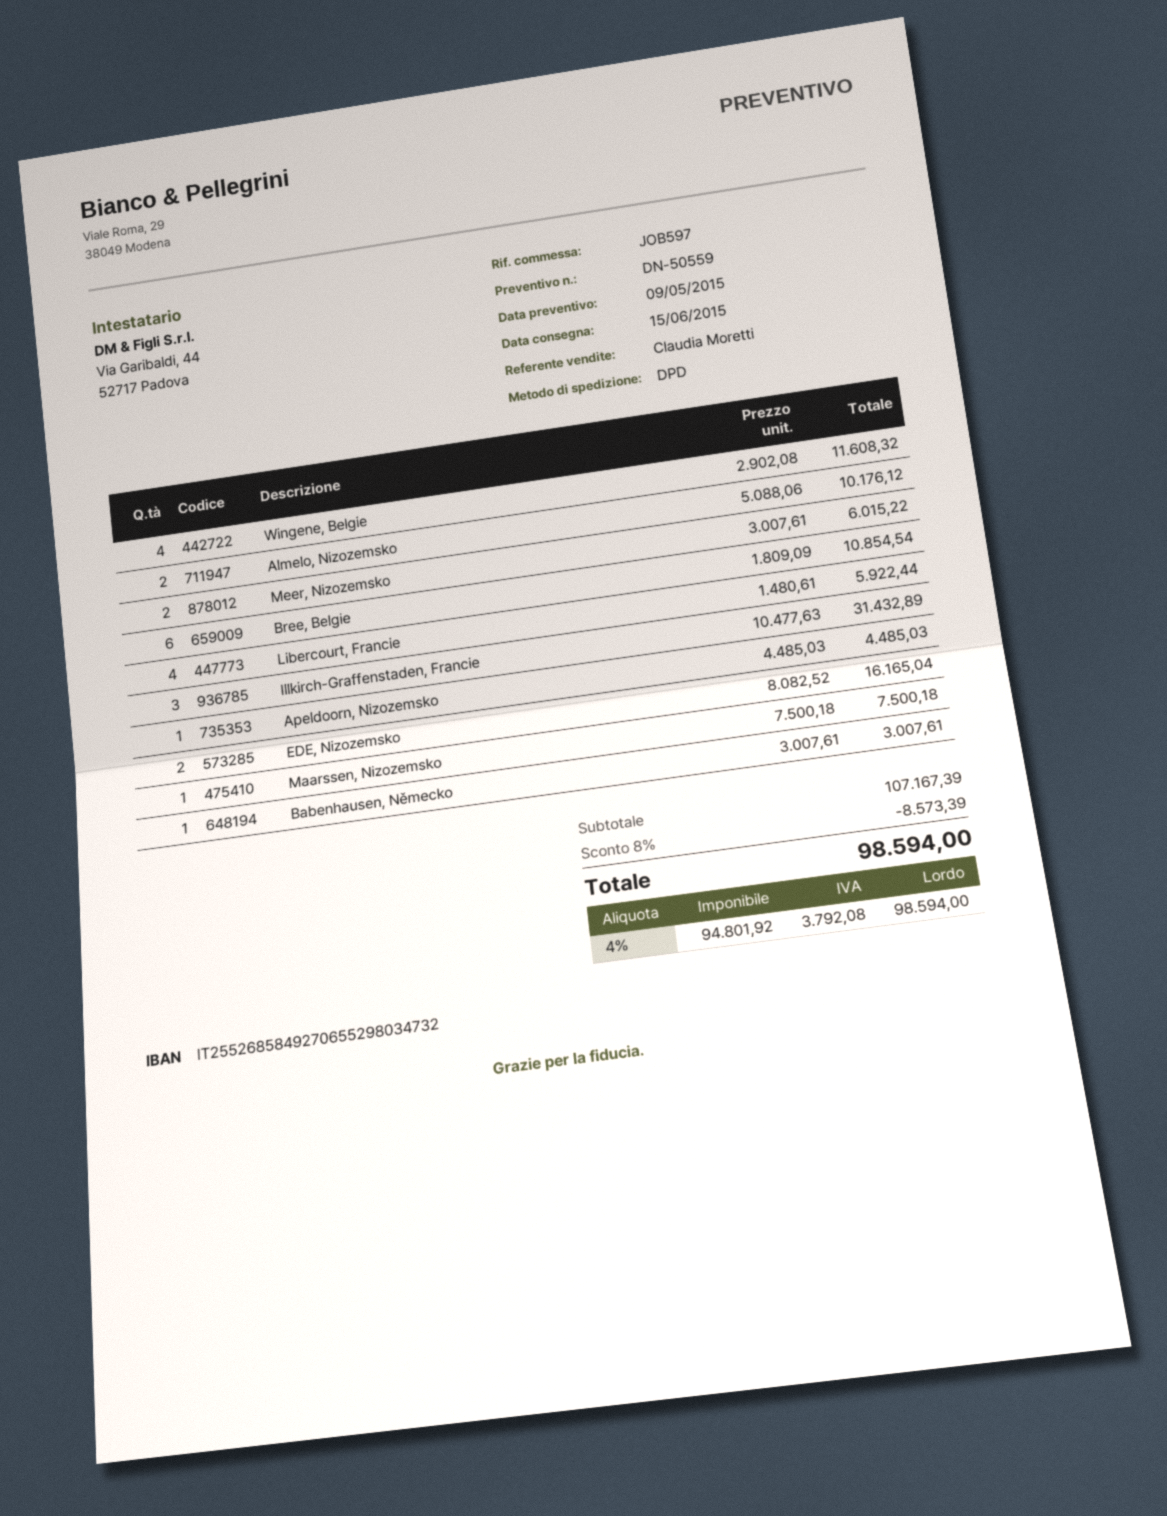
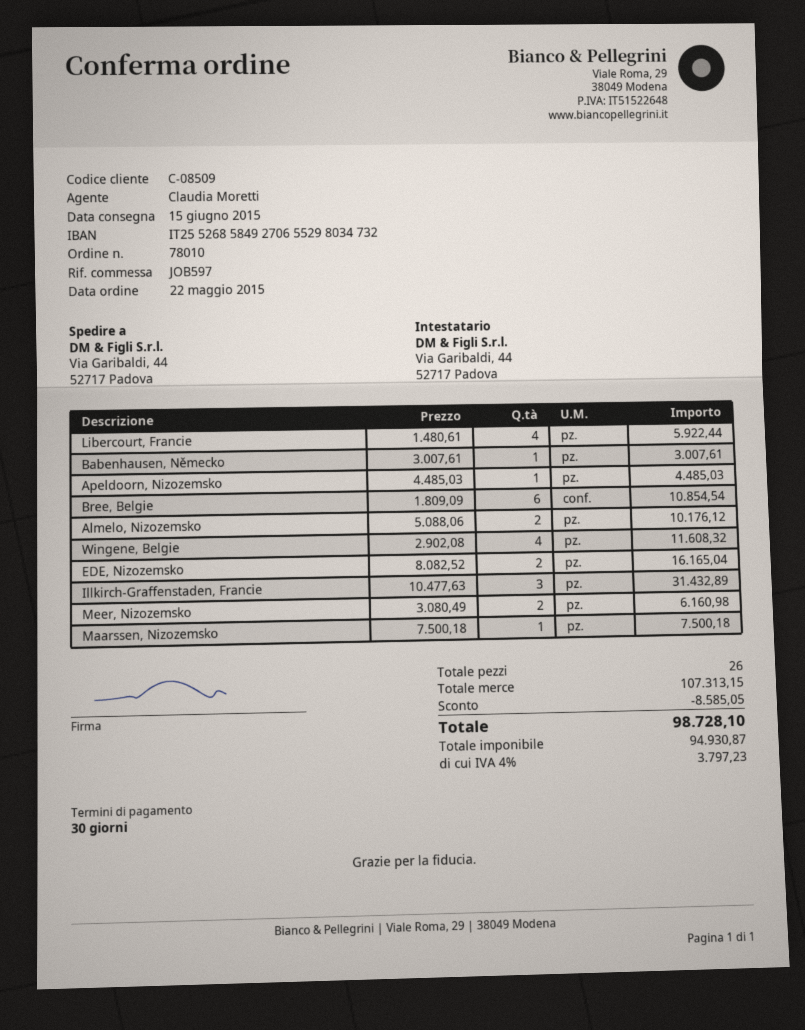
Meer, Nizozemsko: 2 x 3007.61 = 6015.22 -> 2 x 3080.49 = 6160.98
subtotal: 107167.39 -> 107313.15
discount: 8573.39 -> 8585.05
net: 94801.92 -> 94930.87
tax: 4% = 3792.08 -> 4% = 3797.23
total: 98594.00 -> 98728.10

